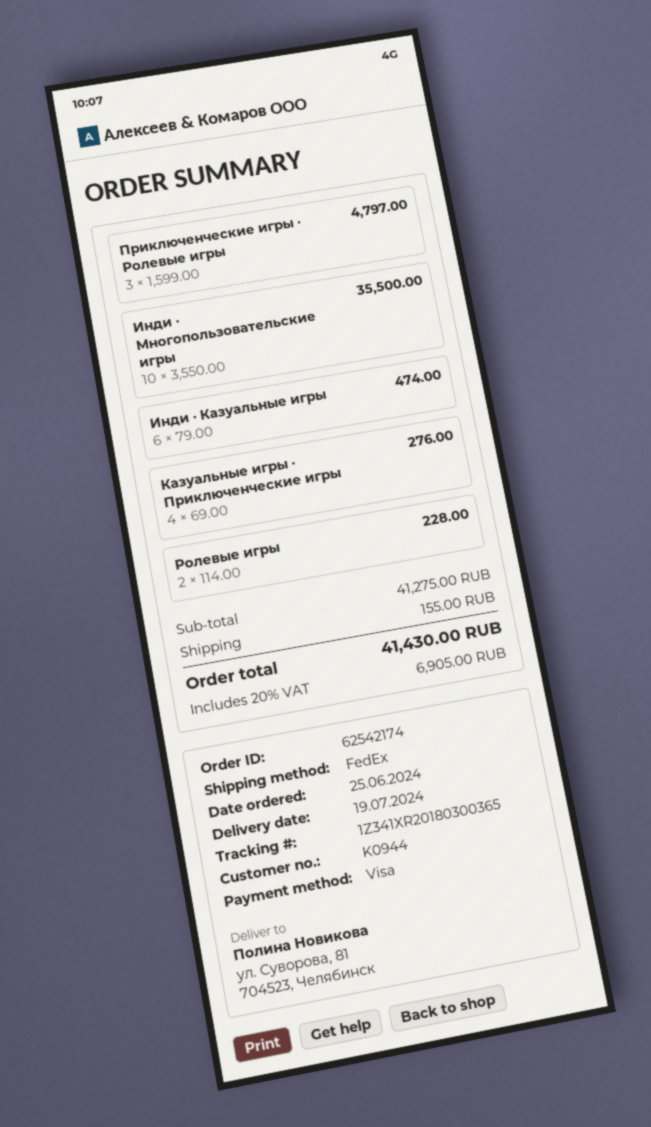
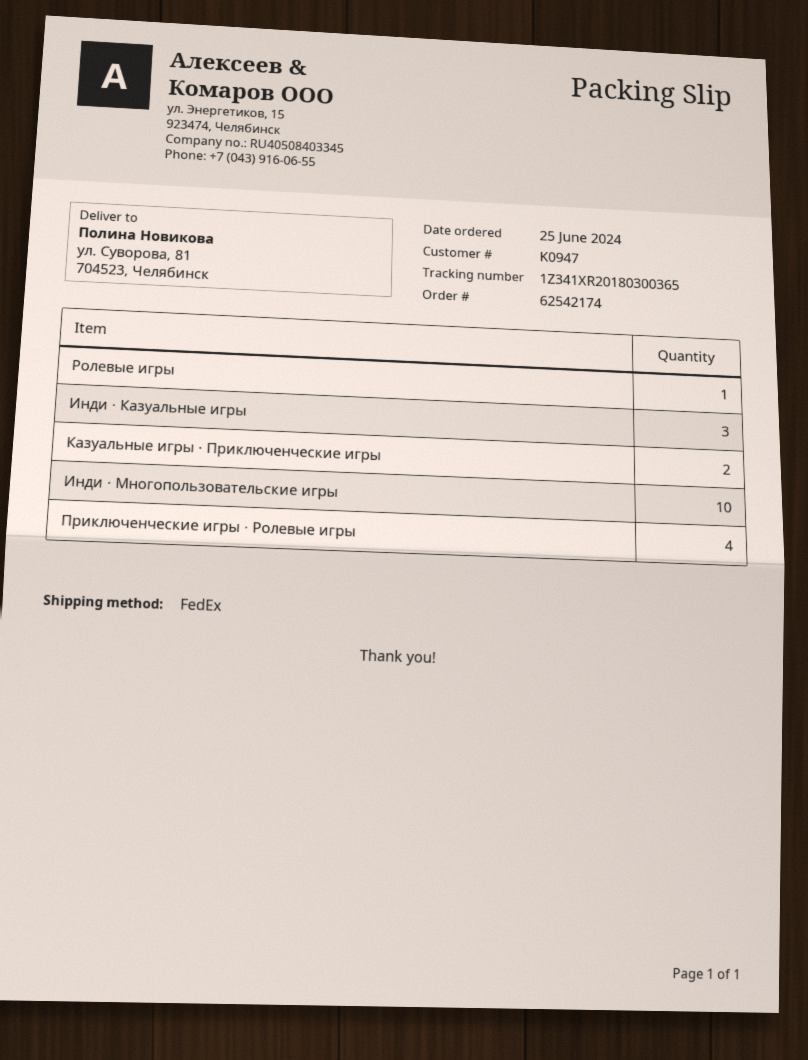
customer number: K0944 -> K0947
Приключенческие игры · Ролевые игры: 3 -> 4
Инди · Казуальные игры: 6 -> 3
Казуальные игры · Приключенческие игры: 4 -> 2
Ролевые игры: 2 -> 1

